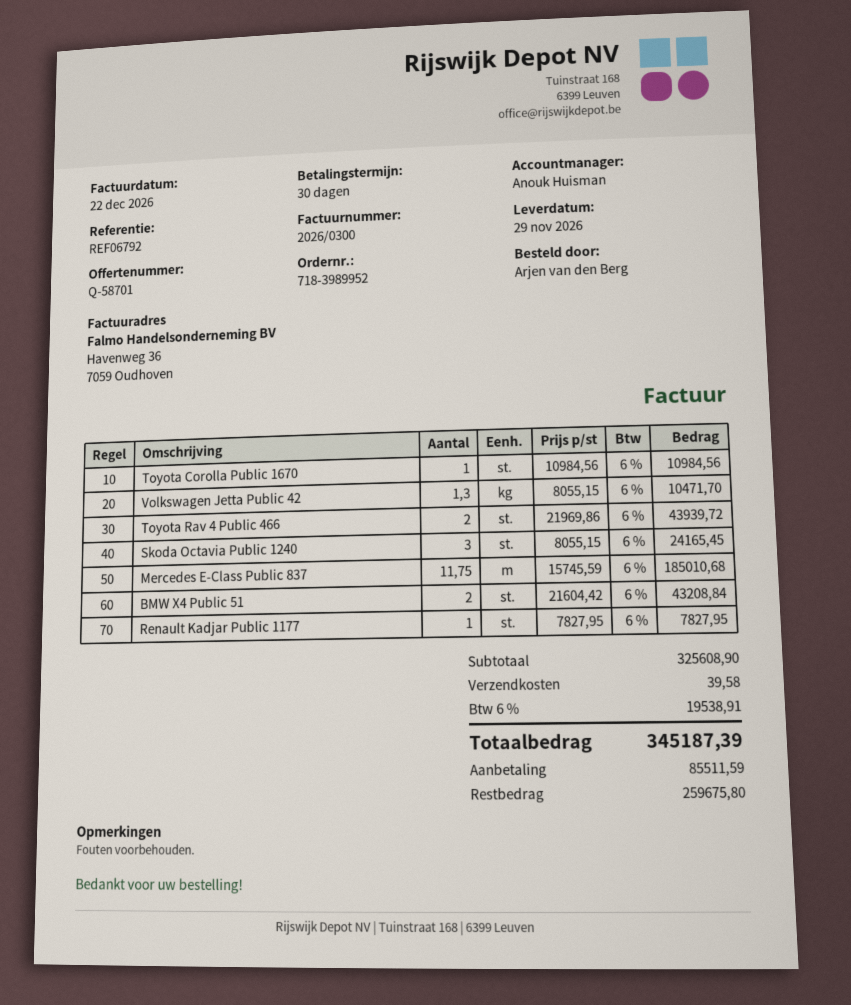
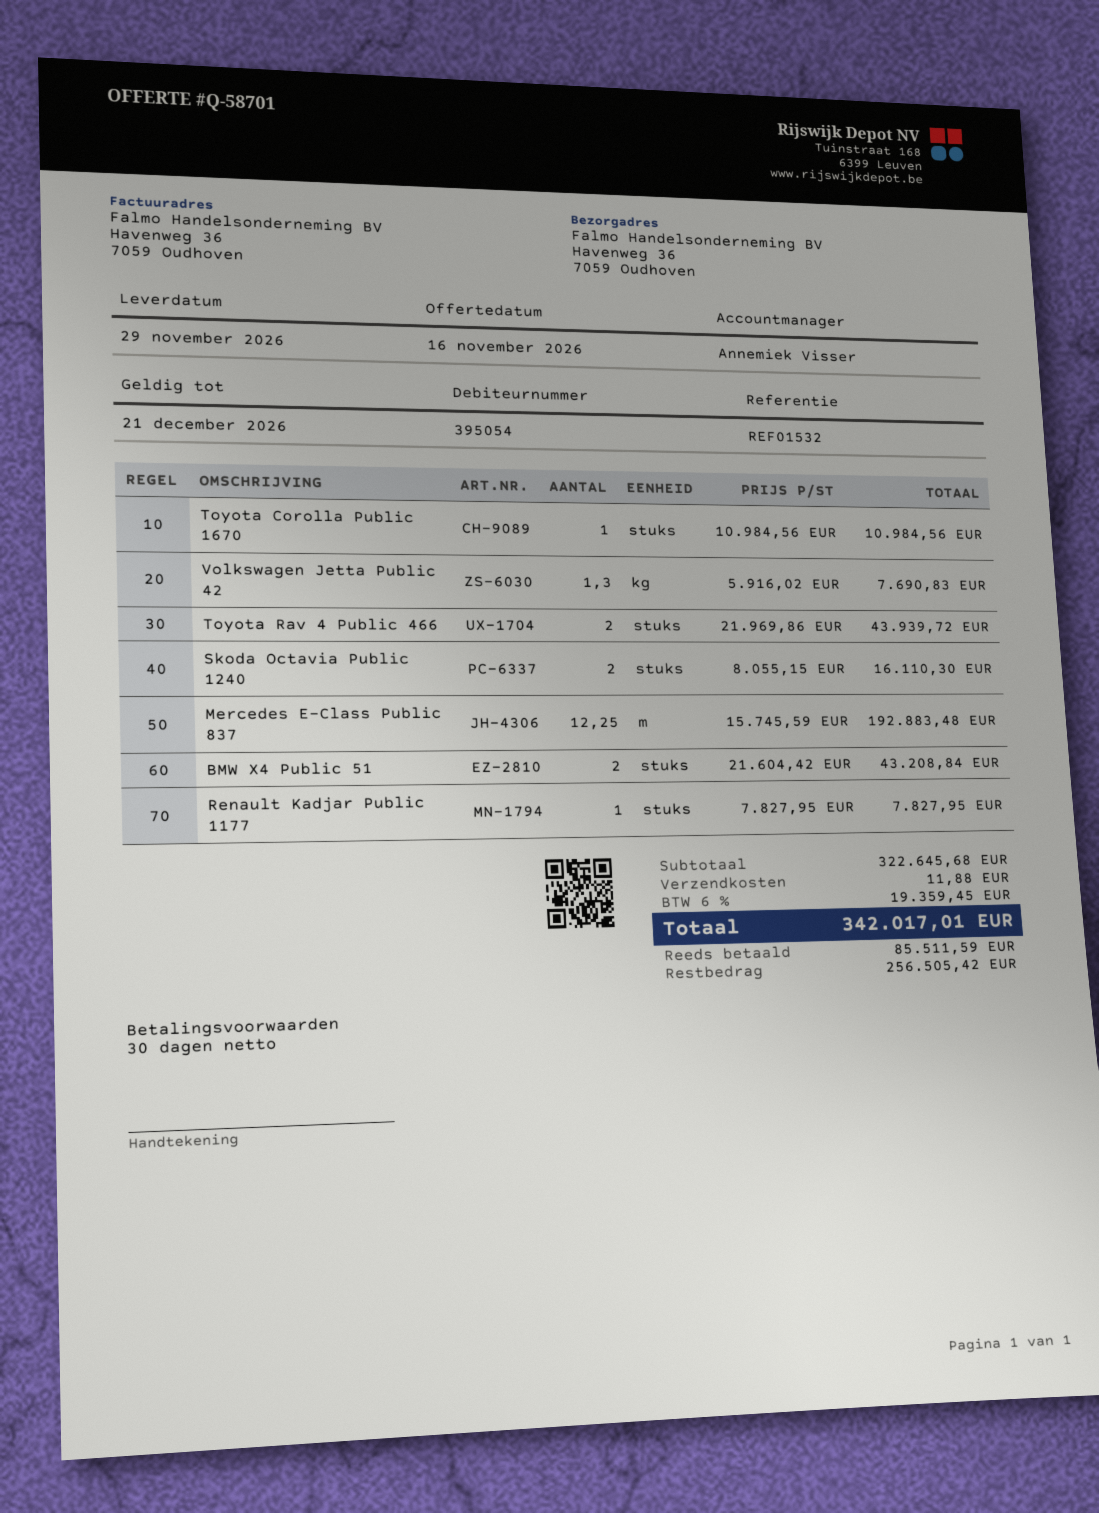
reference: REF06792 -> REF01532
sales rep: Anouk Huisman -> Annemiek Visser
Volkswagen Jetta Public 42: 1.3 x 8055.15 = 10471.70 -> 1.3 x 5916.02 = 7690.83
Skoda Octavia Public 1240: 3 x 8055.15 = 24165.45 -> 2 x 8055.15 = 16110.30
Mercedes E-Class Public 837: 11.75 x 15745.59 = 185010.68 -> 12.25 x 15745.59 = 192883.48
subtotal: 325608.90 -> 322645.68
shipping: 39.58 -> 11.88
tax: 6% = 19538.91 -> 6% = 19359.45
total: 345187.39 -> 342017.01
balance: 259675.80 -> 256505.42

